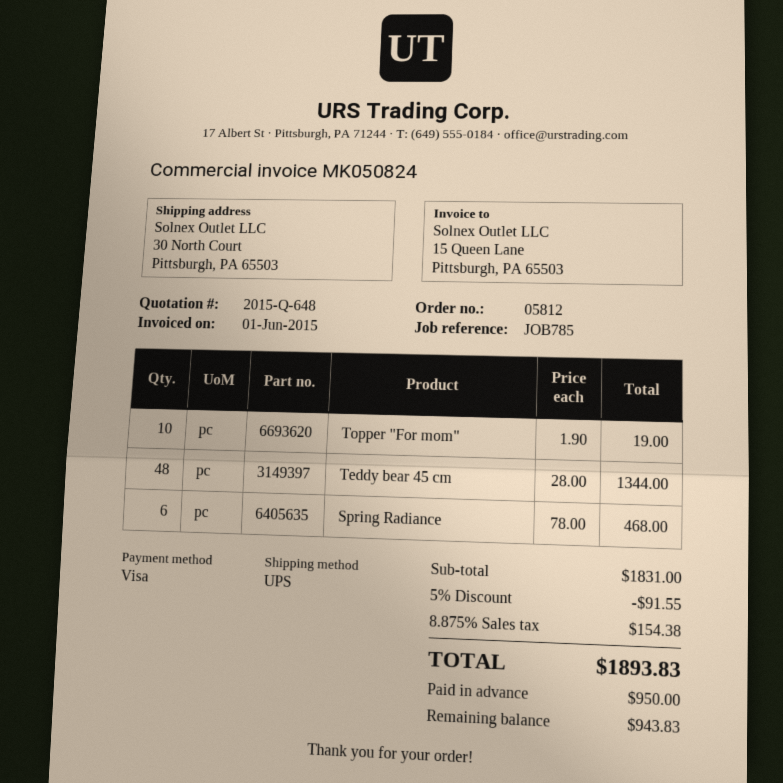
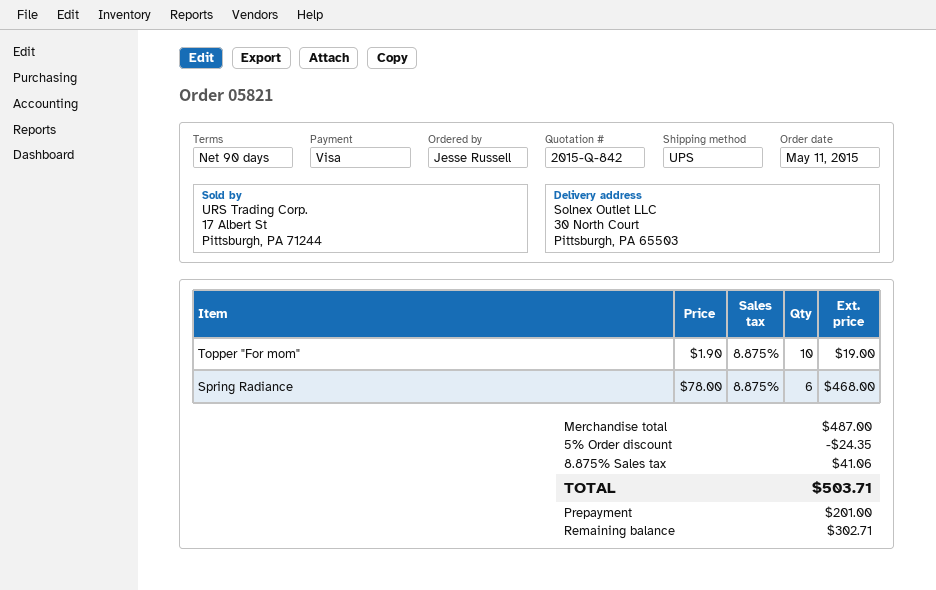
quote number: 2015-Q-648 -> 2015-Q-842
order number: 05812 -> 05821
Teddy bear 45 cm: 48 x 28.00 = 1344.00 -> none
subtotal: 1831.00 -> 487.00
discount: 5% = 91.55 -> 5% = 24.35
tax: 8.875% = 154.38 -> 8.875% = 41.06
total: 1893.83 -> 503.71
deposit: 950.00 -> 201.00
balance: 943.83 -> 302.71

